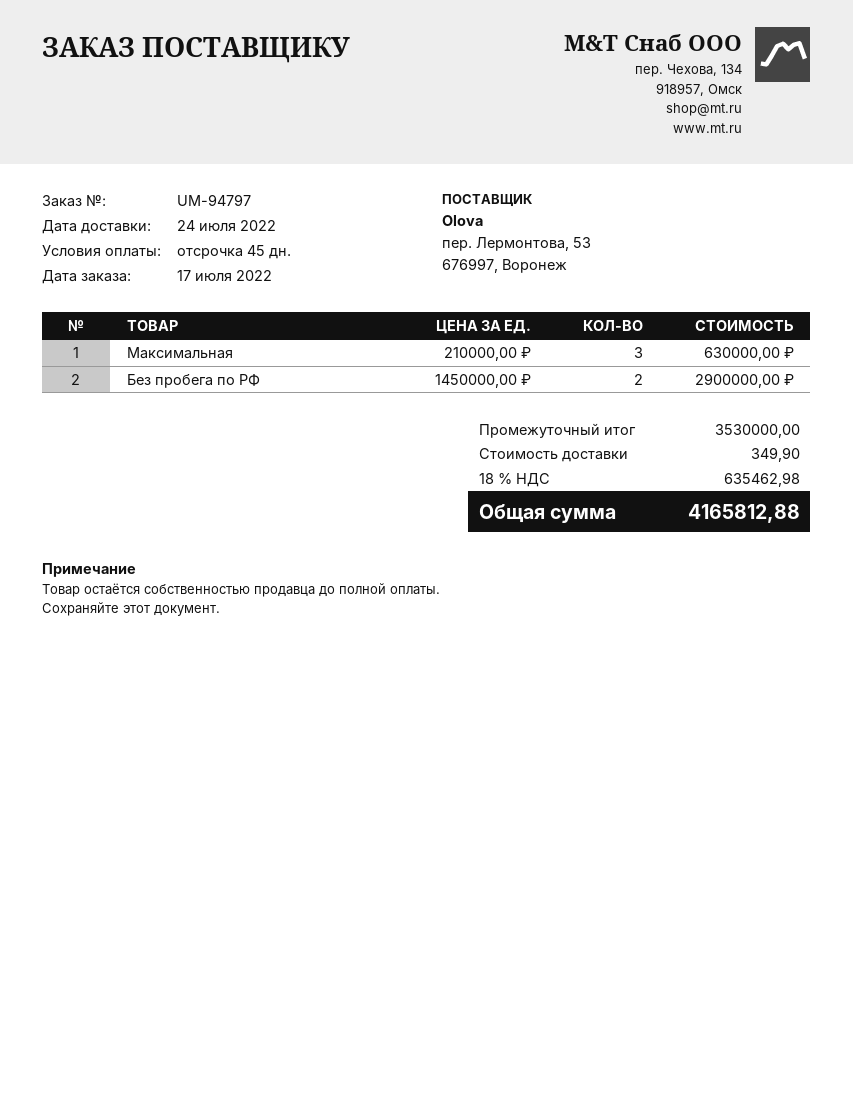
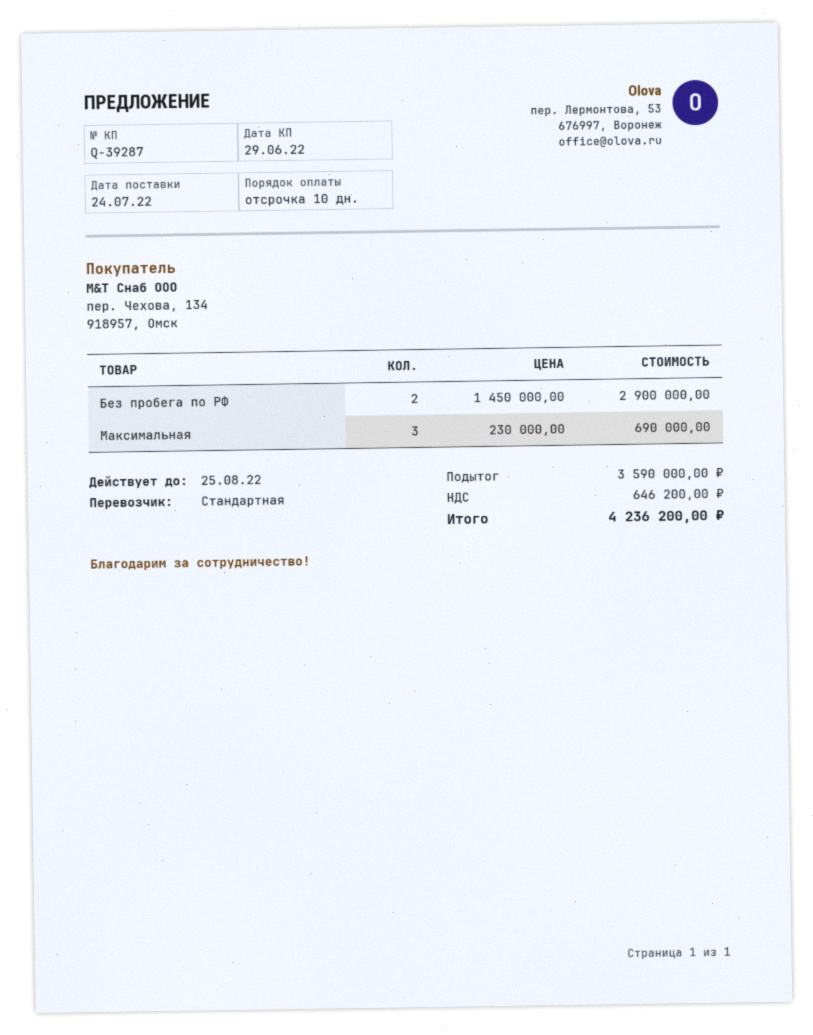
payment terms: 45 days -> 10 days
Максимальная: 3 x 210000.00 = 630000.00 -> 3 x 230000.00 = 690000.00
subtotal: 3530000.00 -> 3590000.00
shipping: 349.90 -> none
tax: 635462.98 -> 646200.00
total: 4165812.88 -> 4236200.00

